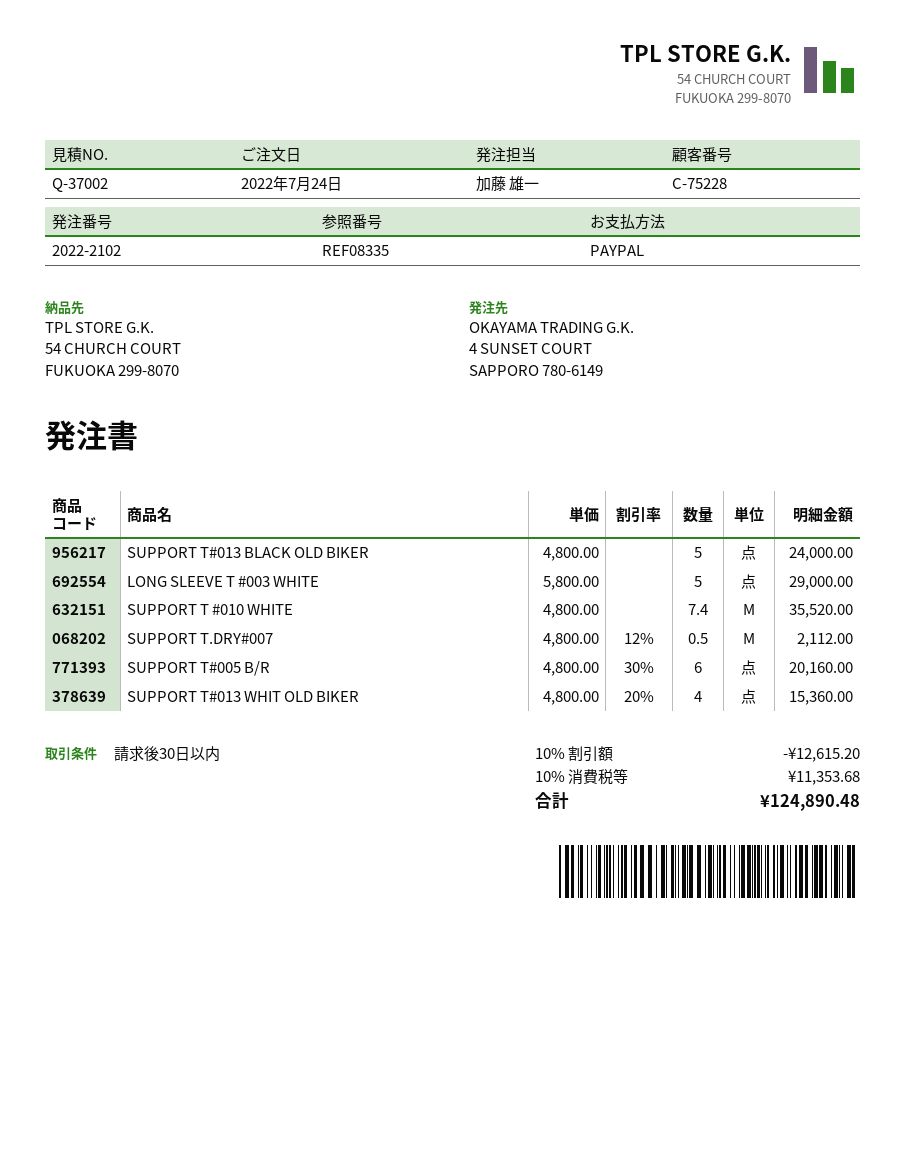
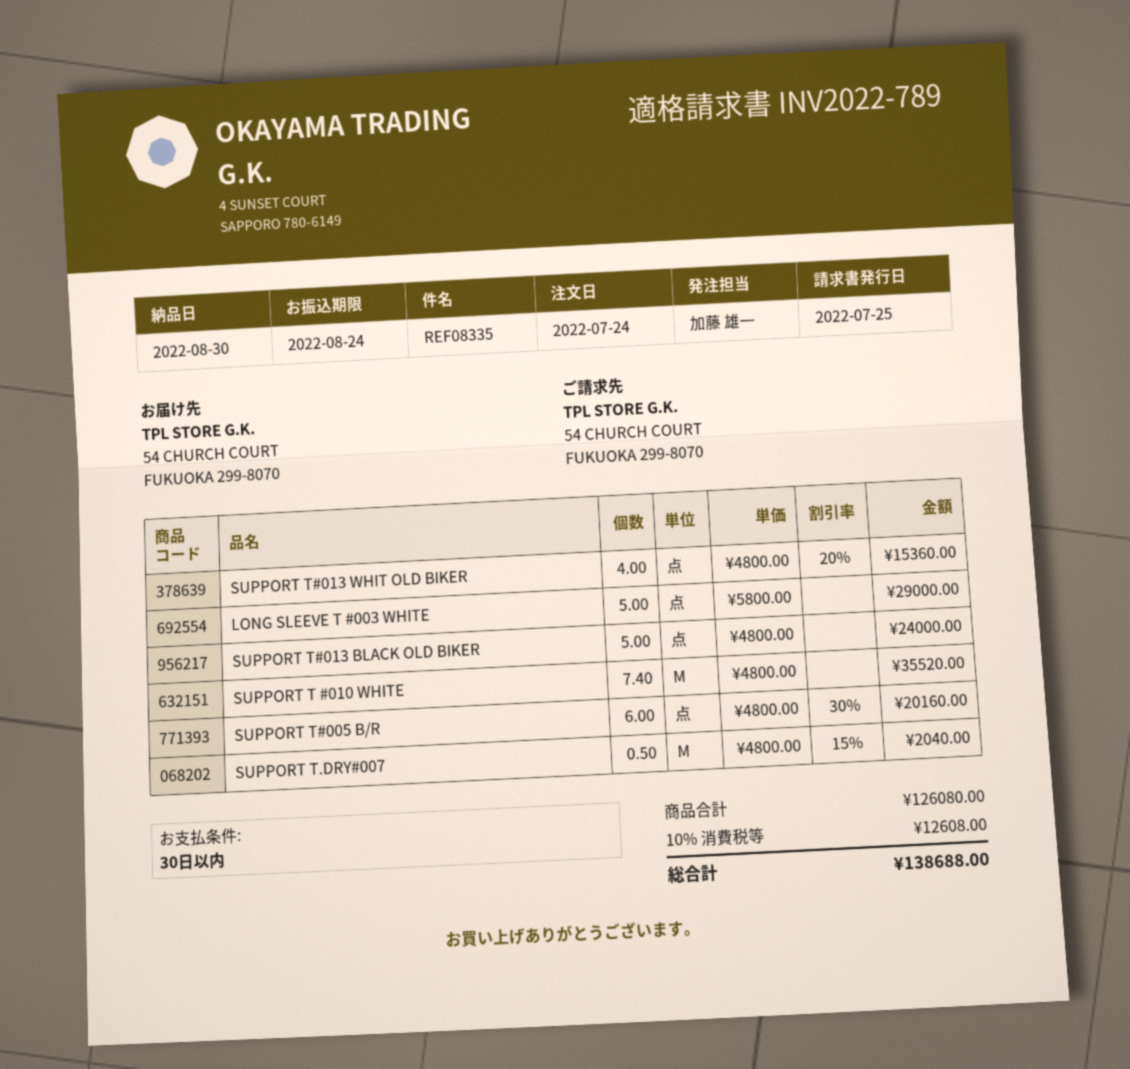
SUPPORT T.DRY#007: 0.5 x 4800.00 - 12% = 2112.00 -> 0.5 x 4800.00 - 15% = 2040.00
discount: 10% = 12615.20 -> none
tax: 10% = 11353.68 -> 10% = 12608.00
total: 124890.48 -> 138688.00

